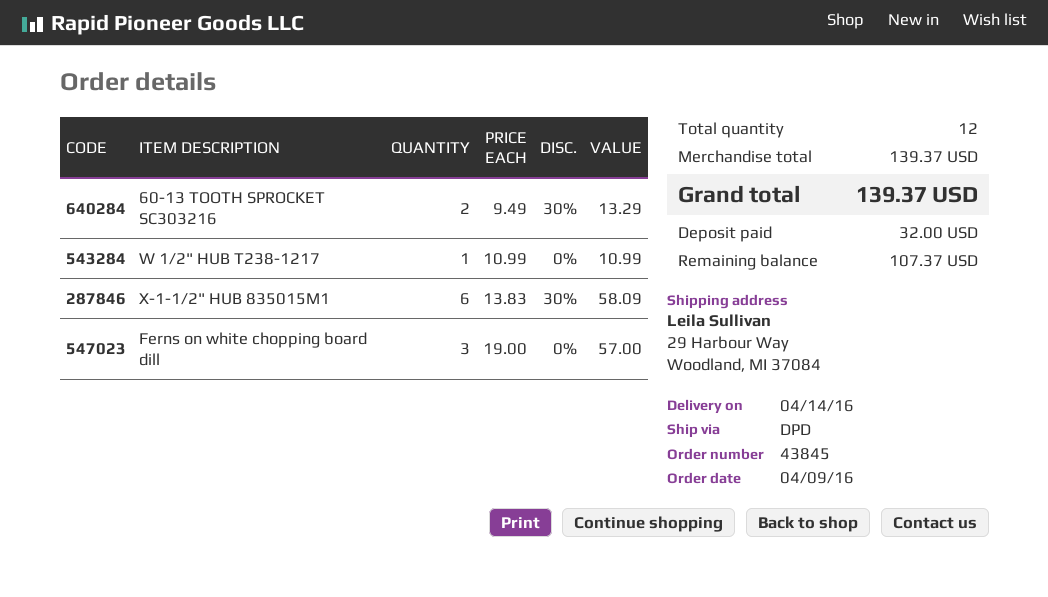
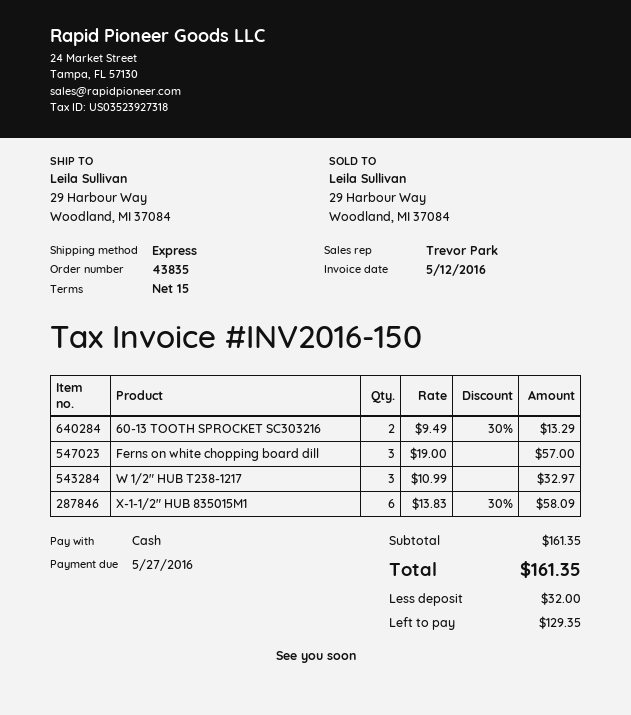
order number: 43845 -> 43835
shipping method: DPD -> express
W 1/2" HUB T238-1217: 1 x 10.99 = 10.99 -> 3 x 10.99 = 32.97
subtotal: 139.37 -> 161.35
total: 139.37 -> 161.35
balance: 107.37 -> 129.35

